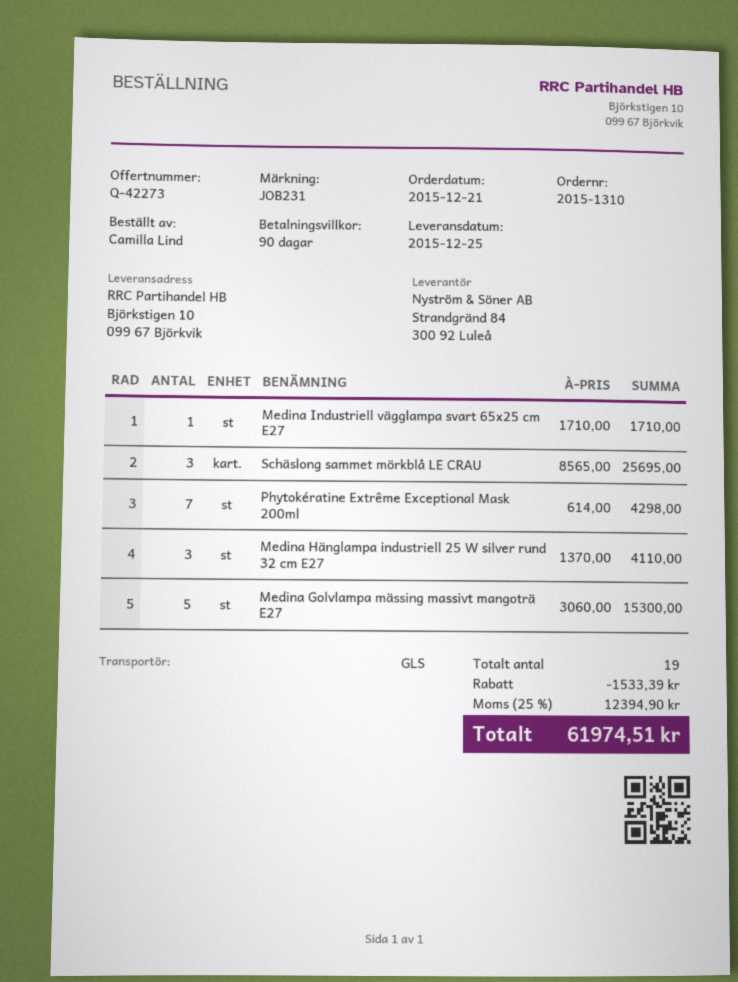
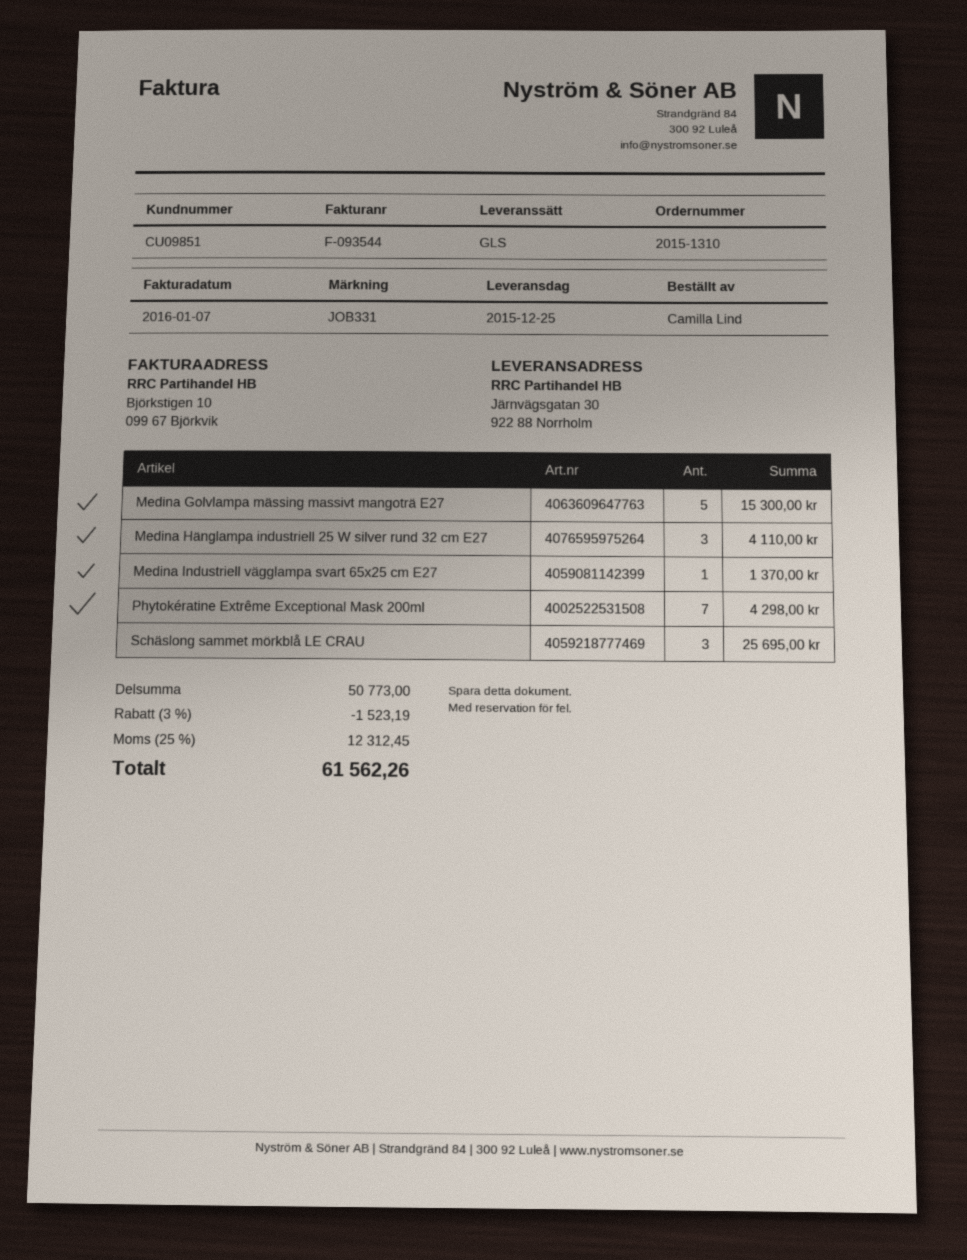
reference: JOB231 -> JOB331
ship to: Björkstigen 10, 099 67 Björkvik -> Järnvägsgatan 30, 922 88 Norrholm
Medina Industriell vägglampa svart 65x25 cm E27: 1 for 1710.00 -> 1 for 1370.00
discount: 1533.39 -> 1523.19
tax: 25% = 12394.90 -> 25% = 12312.45
total: 61974.51 -> 61562.26

